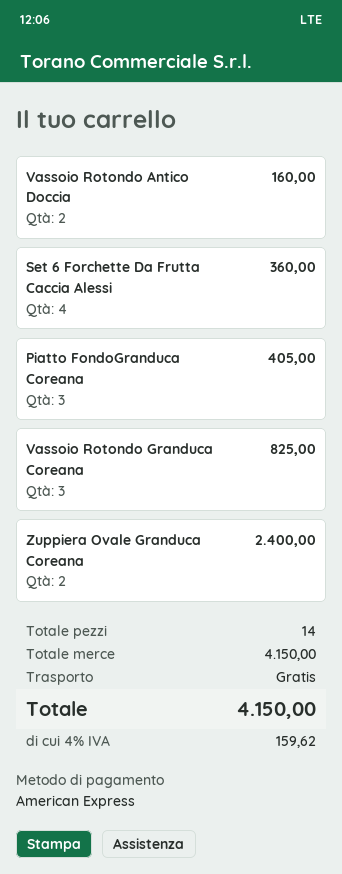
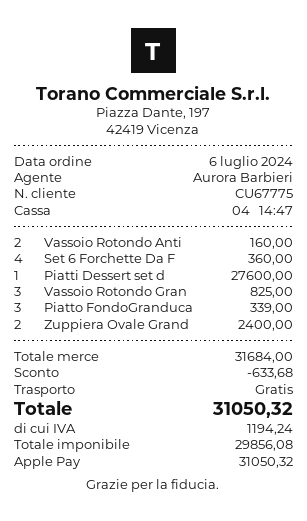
payment method: American Express -> Apple Pay
Piatto FondoGranduca Coreana: 3 for 405.00 -> 3 for 339.00
Piatti Dessert set d: none -> 1 for 27600.00
subtotal: 4150.00 -> 31684.00
discount: none -> 633.68
tax: 159.62 -> 1194.24
total: 4150.00 -> 31050.32

